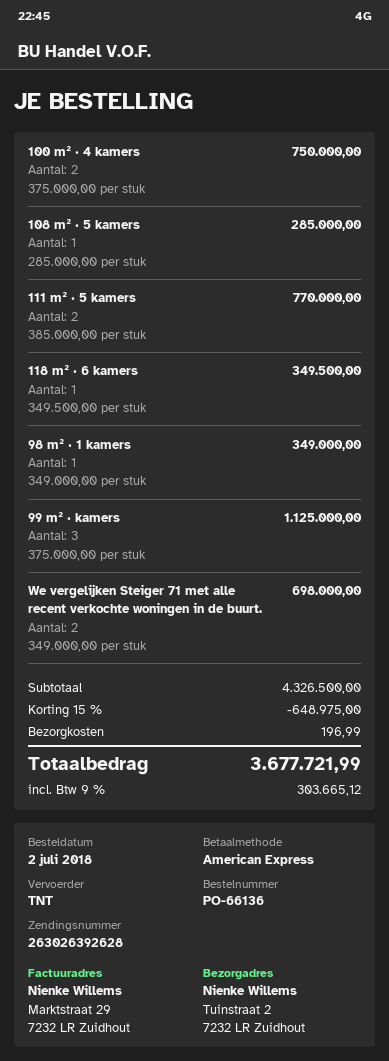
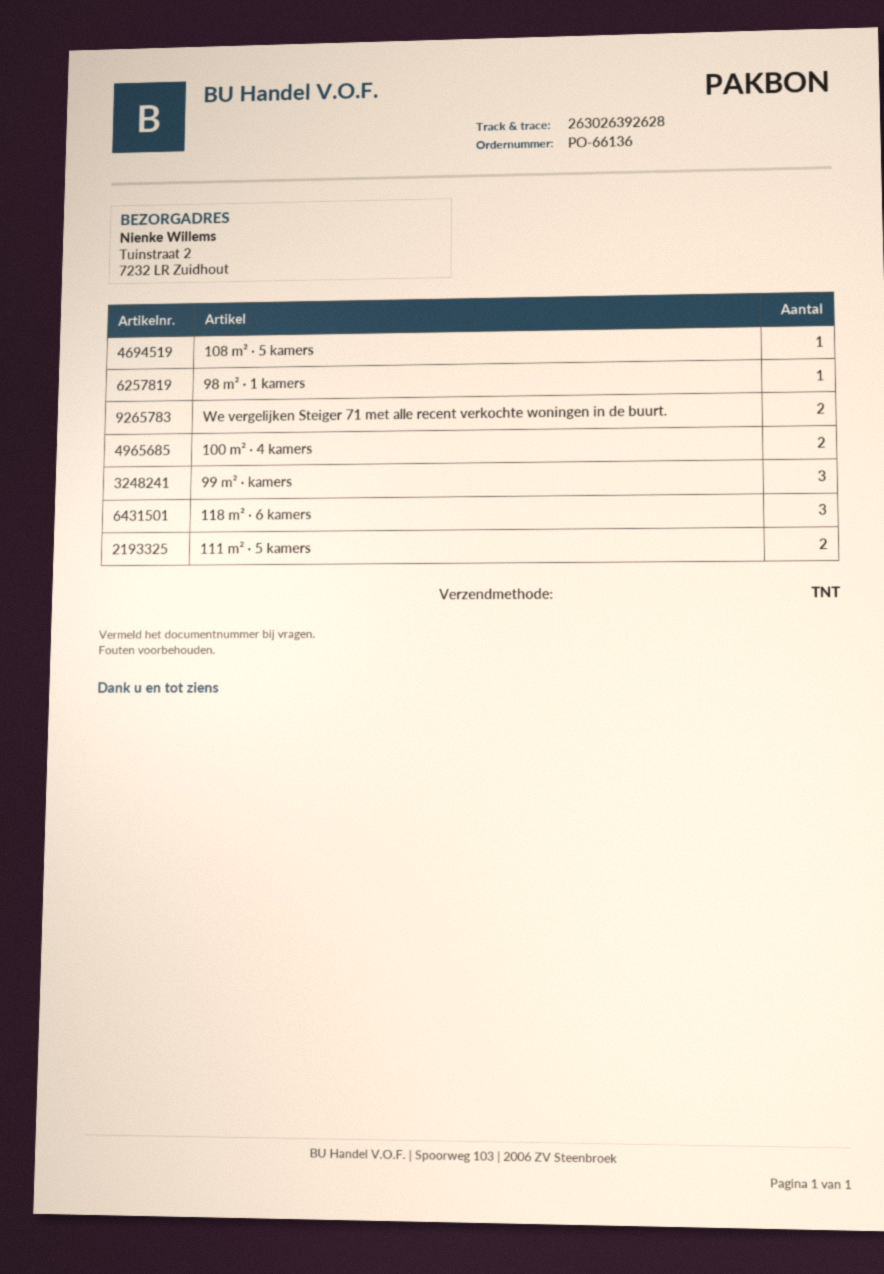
118 m² · 6 kamers: 1 -> 3

